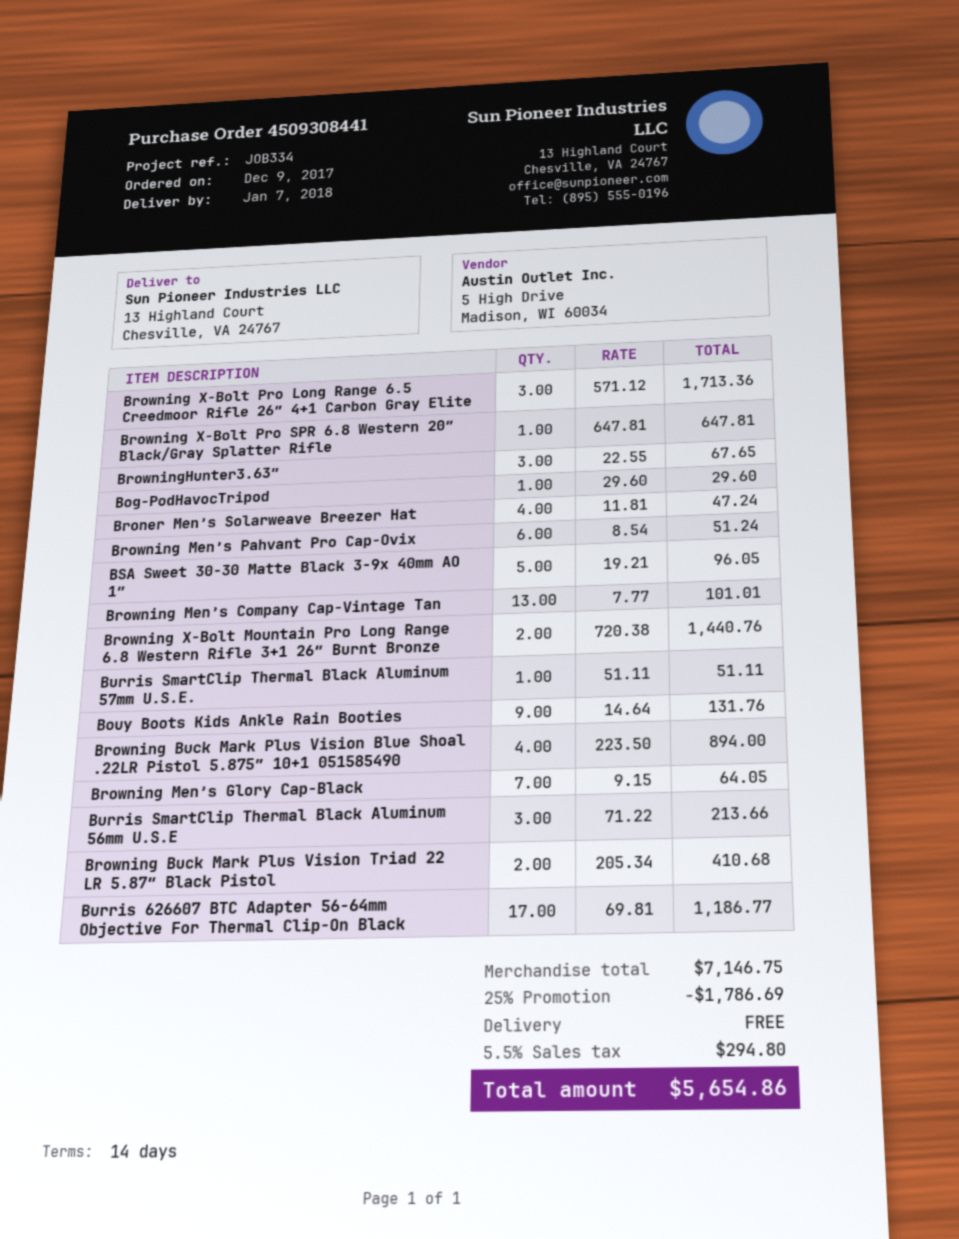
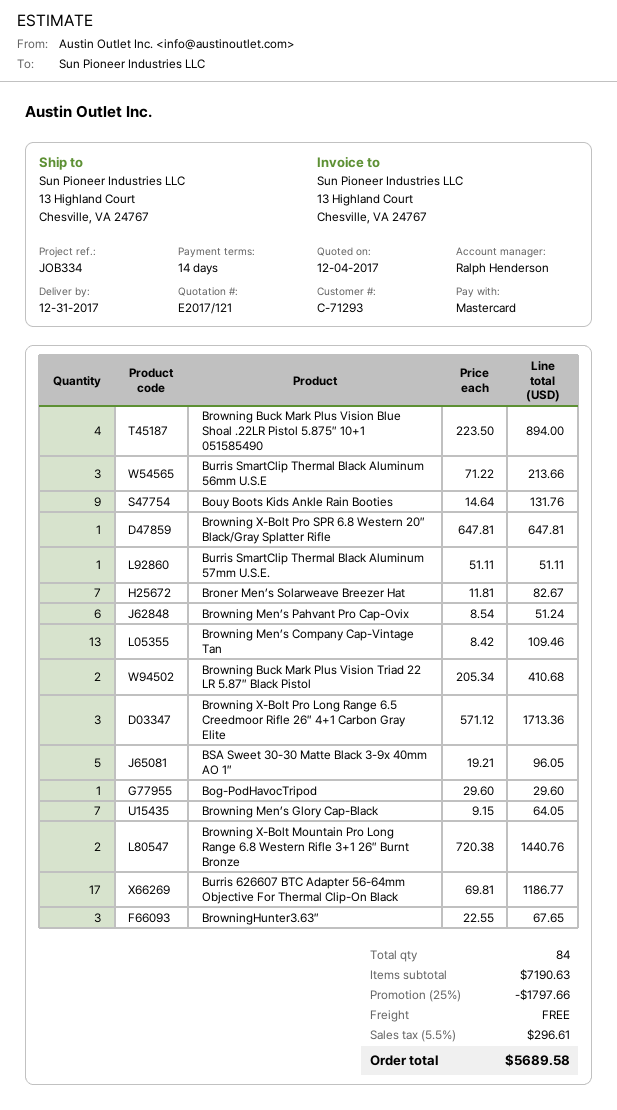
delivery date: 2018-01-07 -> 2017-12-31
Broner Men’s Solarweave Breezer Hat: 4 x 11.81 = 47.24 -> 7 x 11.81 = 82.67
Browning Men’s Company Cap-Vintage Tan: 13 x 7.77 = 101.01 -> 13 x 8.42 = 109.46
subtotal: 7146.75 -> 7190.63
discount: 25% = 1786.69 -> 25% = 1797.66
tax: 5.5% = 294.80 -> 5.5% = 296.61
total: 5654.86 -> 5689.58

